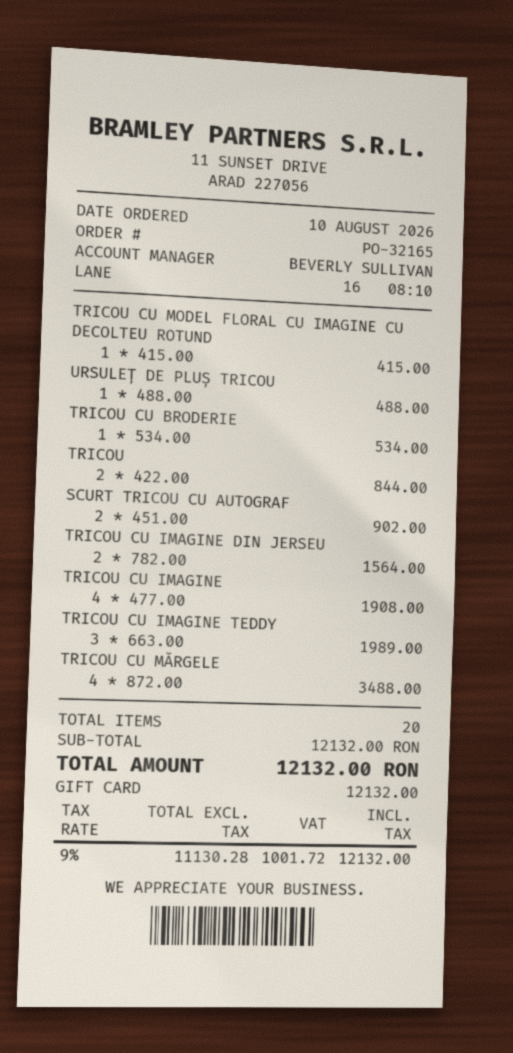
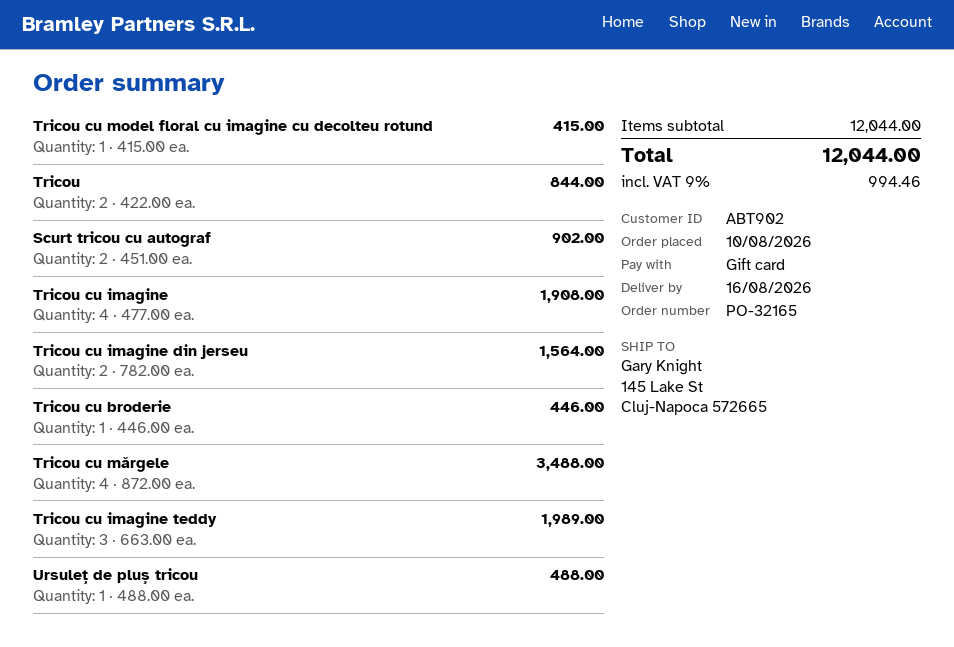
TRICOU CU BRODERIE: 1 x 534.00 = 534.00 -> 1 x 446.00 = 446.00
subtotal: 12132.00 -> 12044.00
tax: 9% = 1001.72 -> 9% = 994.46
total: 12132.00 -> 12044.00

